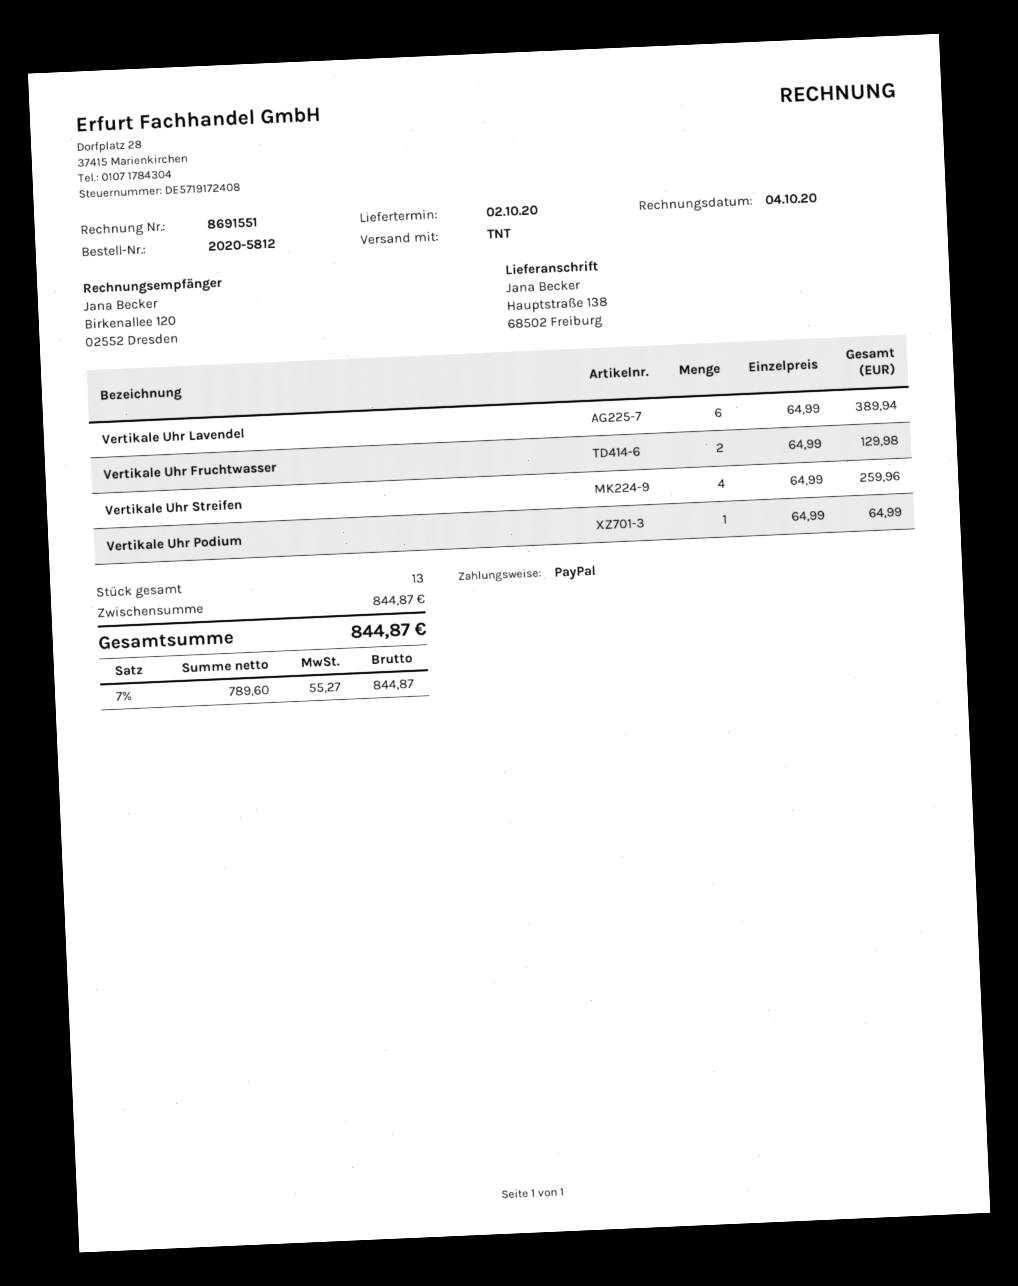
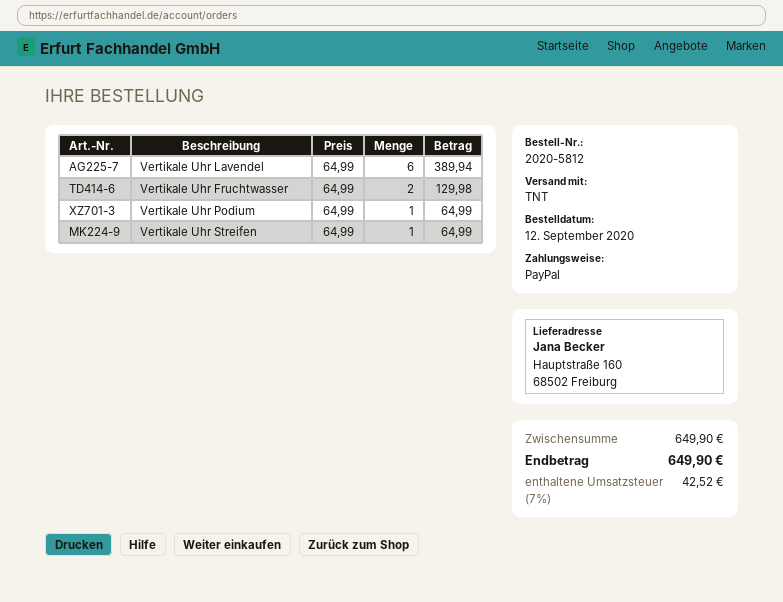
ship to: Hauptstraße 138, 68502 Freiburg -> Hauptstraße 160, 68502 Freiburg
Vertikale Uhr Streifen: 4 x 64.99 = 259.96 -> 1 x 64.99 = 64.99
subtotal: 844.87 -> 649.90
tax: 7% = 55.27 -> 7% = 42.52
total: 844.87 -> 649.90

